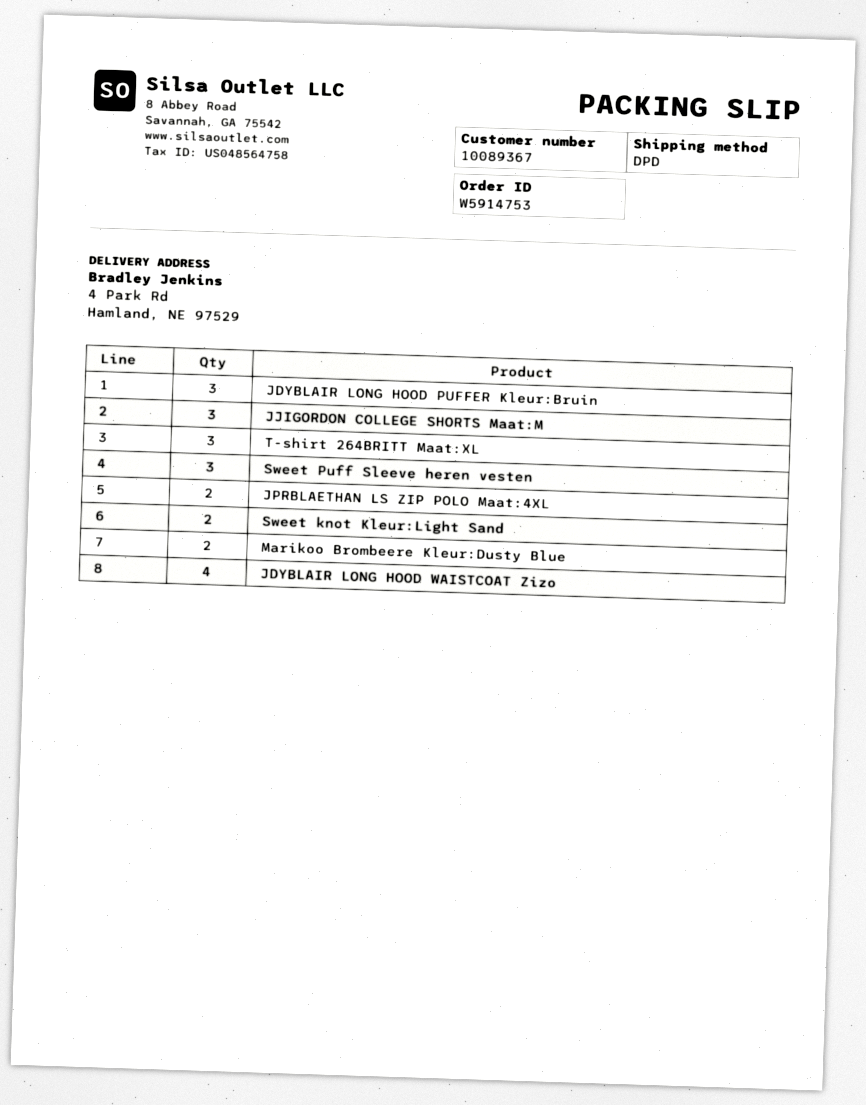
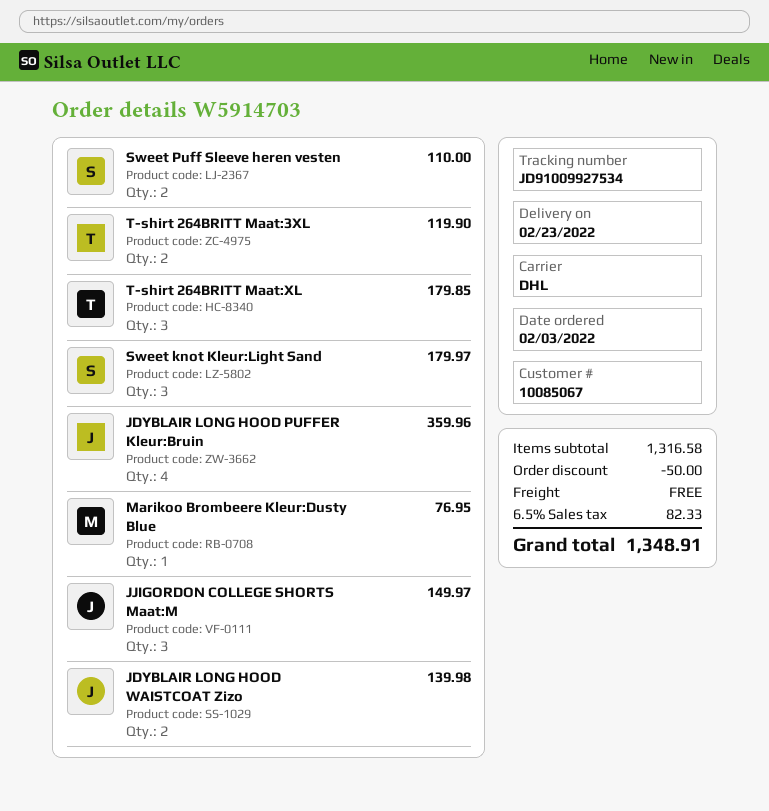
order number: W5914753 -> W5914703
customer number: 10089367 -> 10085067
shipping method: DPD -> DHL
JDYBLAIR LONG HOOD PUFFER Kleur:Bruin: 3 -> 4
Sweet Puff Sleeve heren vesten: 3 -> 2
JPRBLAETHAN LS ZIP POLO Maat:4XL: 2 -> none
Sweet knot Kleur:Light Sand: 2 -> 3
Marikoo Brombeere Kleur:Dusty Blue: 2 -> 1
JDYBLAIR LONG HOOD WAISTCOAT Zizo: 4 -> 2
T-shirt 264BRITT Maat:3XL: none -> 2

